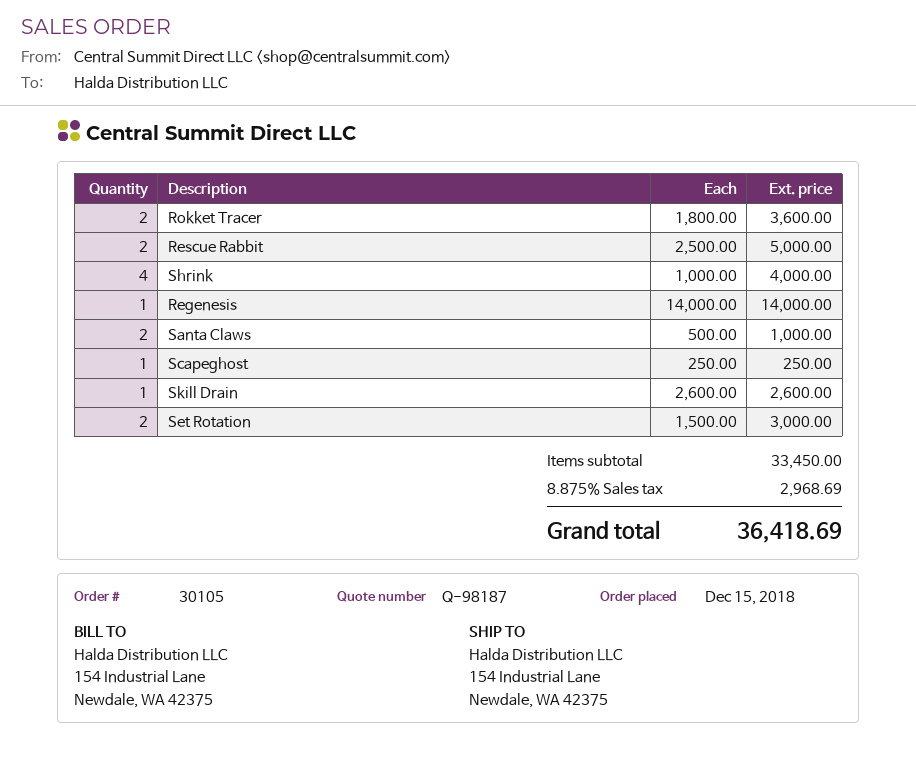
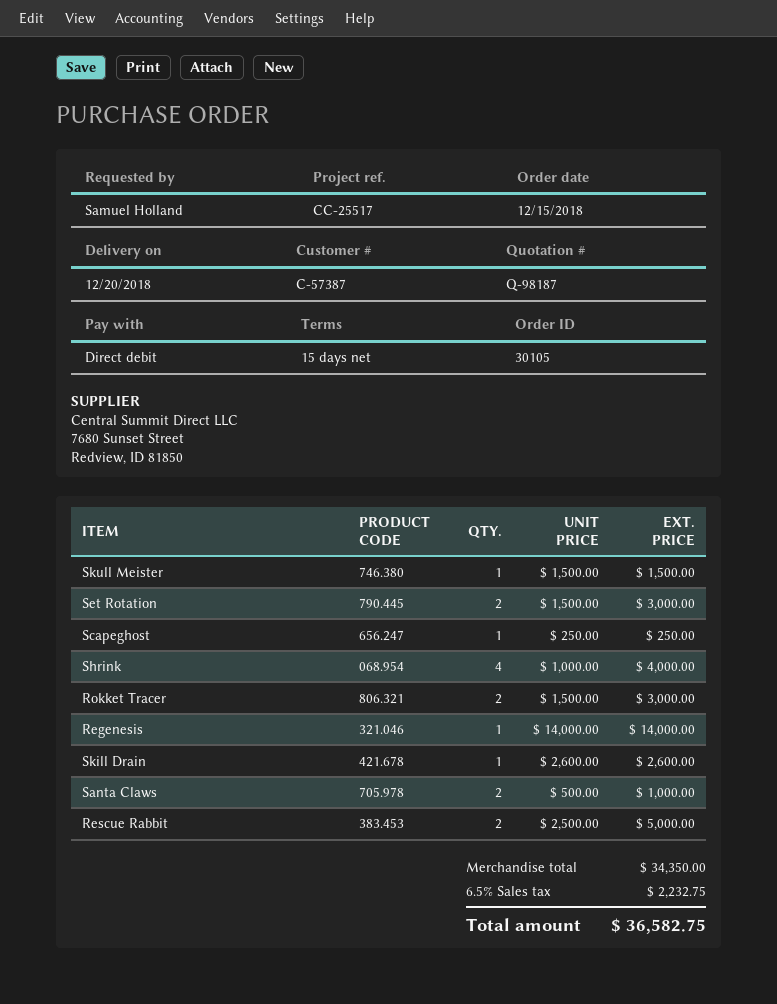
Rokket Tracer: 2 x 1800.00 = 3600.00 -> 2 x 1500.00 = 3000.00
Skull Meister: none -> 1 x 1500.00 = 1500.00
subtotal: 33450.00 -> 34350.00
tax: 8.875% = 2968.69 -> 6.5% = 2232.75
total: 36418.69 -> 36582.75

